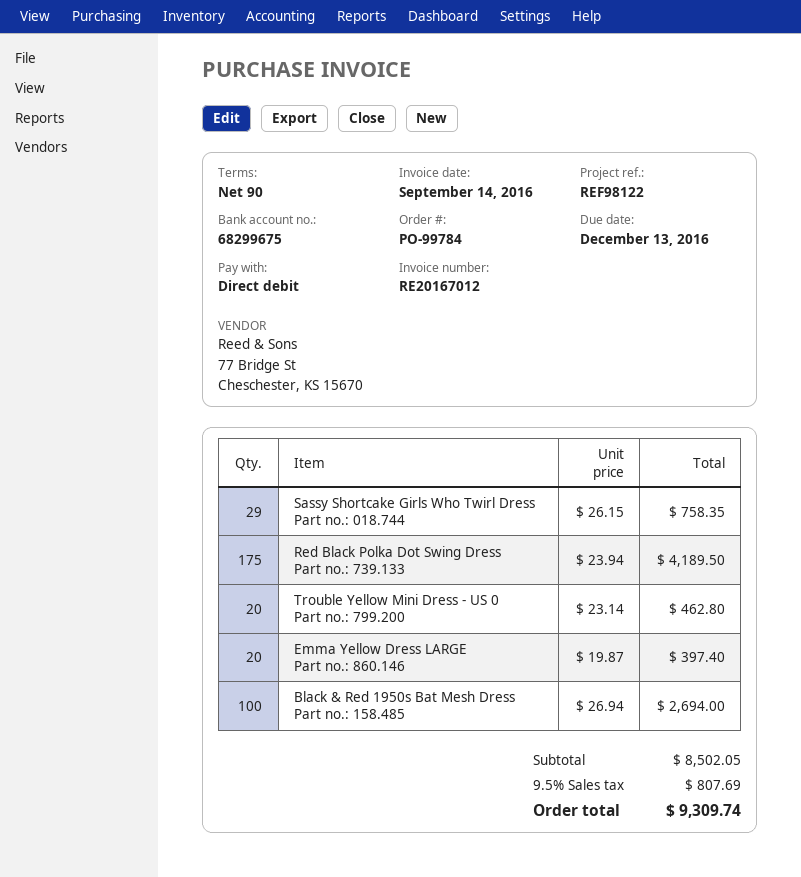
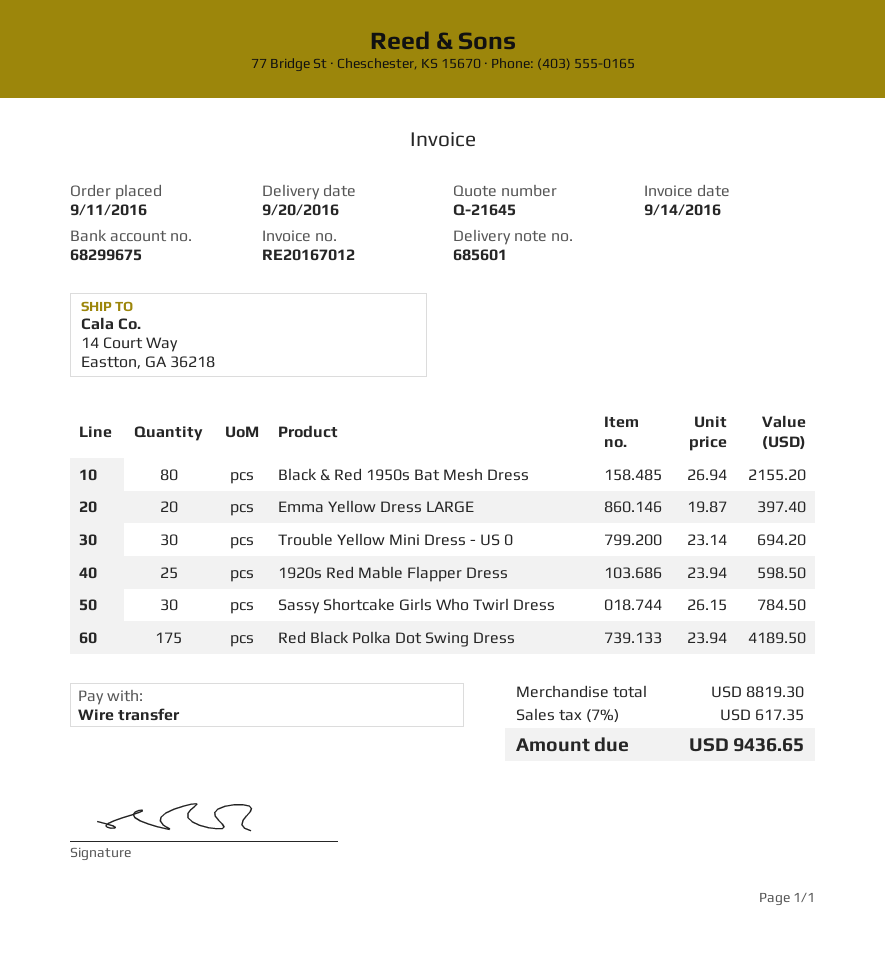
payment method: direct debit -> bank transfer
Sassy Shortcake Girls Who Twirl Dress: 29 x 26.15 = 758.35 -> 30 x 26.15 = 784.50
Trouble Yellow Mini Dress - US 0: 20 x 23.14 = 462.80 -> 30 x 23.14 = 694.20
Black & Red 1950s Bat Mesh Dress: 100 x 26.94 = 2694.00 -> 80 x 26.94 = 2155.20
1920s Red Mable Flapper Dress: none -> 25 x 23.94 = 598.50
subtotal: 8502.05 -> 8819.30
tax: 9.5% = 807.69 -> 7% = 617.35
total: 9309.74 -> 9436.65

